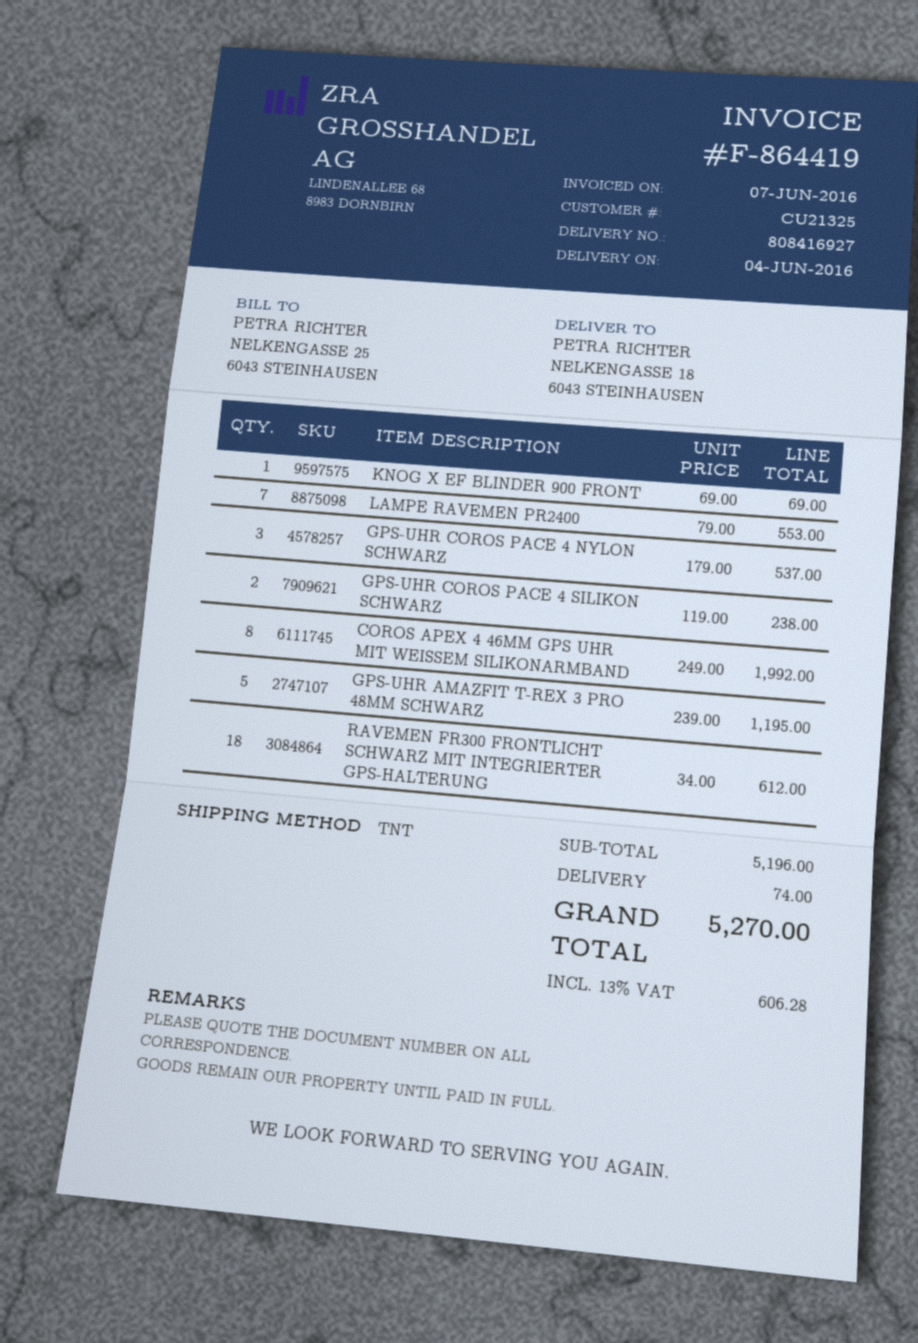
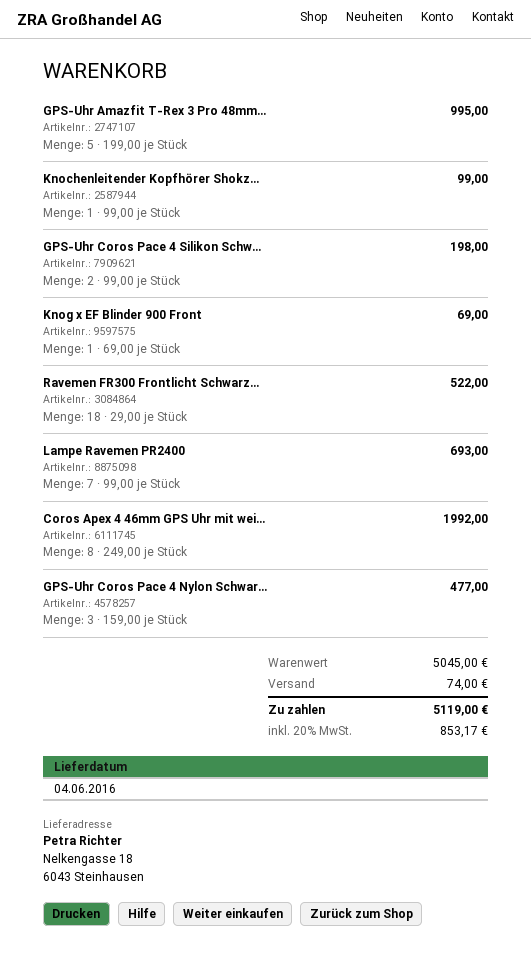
LAMPE RAVEMEN PR2400: 7 x 79.00 = 553.00 -> 7 x 99.00 = 693.00
GPS-UHR COROS PACE 4 NYLON SCHWARZ: 3 x 179.00 = 537.00 -> 3 x 159.00 = 477.00
GPS-UHR COROS PACE 4 SILIKON SCHWARZ: 2 x 119.00 = 238.00 -> 2 x 99.00 = 198.00
GPS-UHR AMAZFIT T-REX 3 PRO 48MM SCHWARZ: 5 x 239.00 = 1195.00 -> 5 x 199.00 = 995.00
RAVEMEN FR300 FRONTLICHT SCHWARZ MIT INTEGRIERTER GPS-HALTERUNG: 18 x 34.00 = 612.00 -> 18 x 29.00 = 522.00
Knochenleitender Kopfhörer Shokz...: none -> 1 x 99.00 = 99.00
subtotal: 5196.00 -> 5045.00
tax: 13% = 606.28 -> 20% = 853.17
total: 5270.00 -> 5119.00

